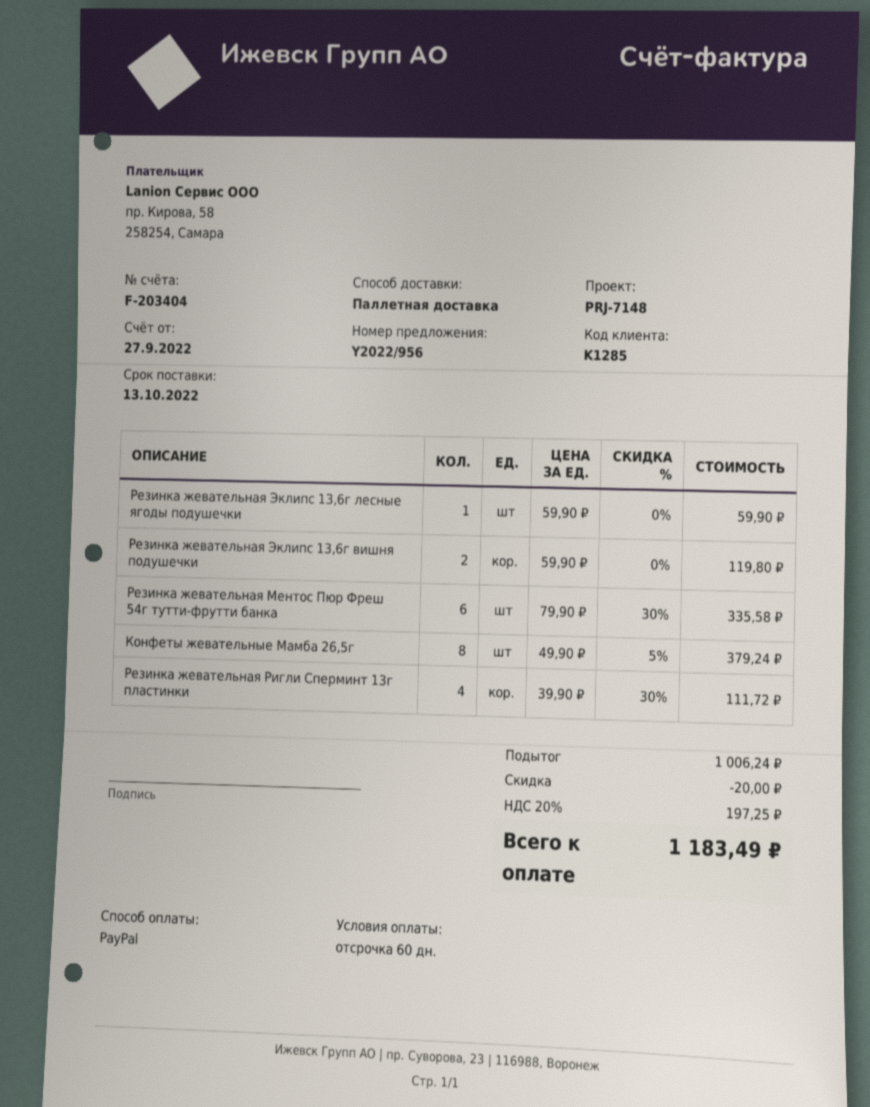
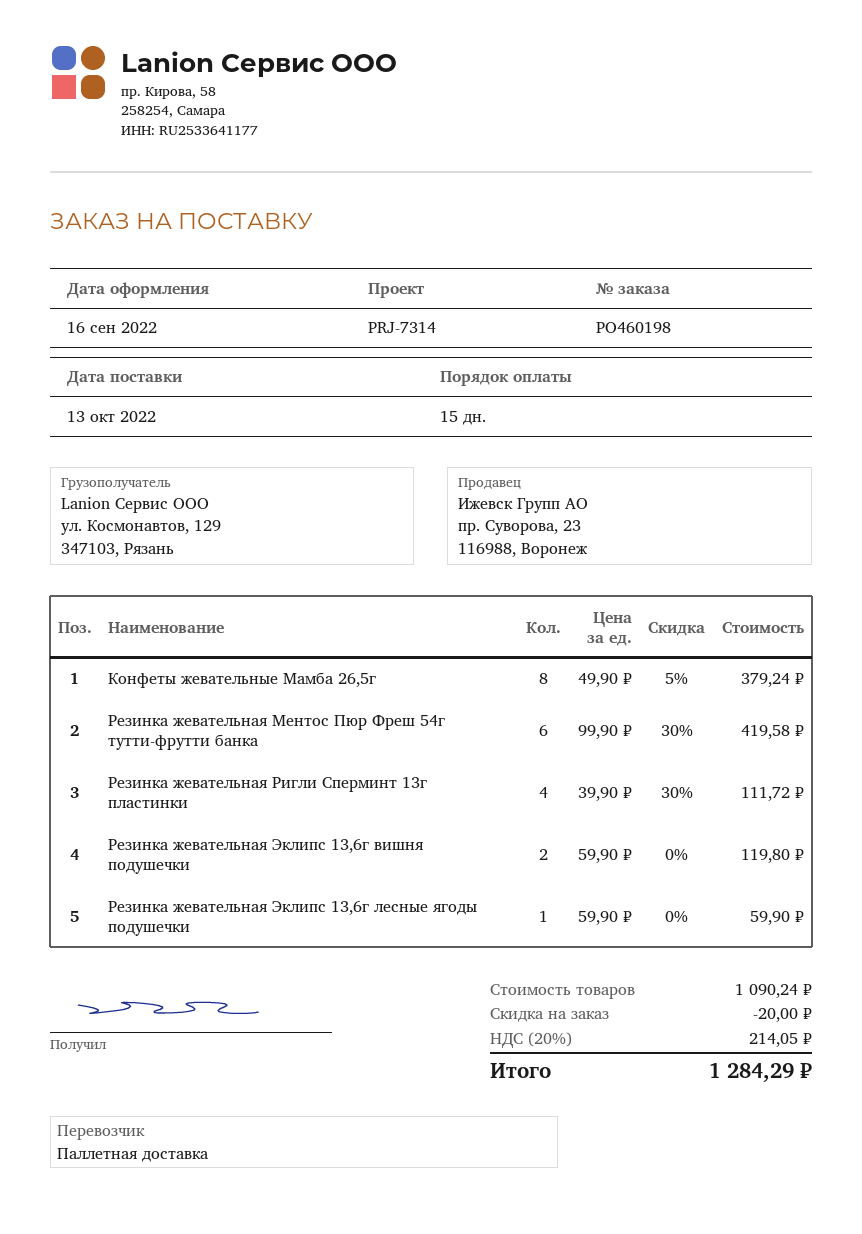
payment terms: 60 days -> 15 days
reference: PRJ-7148 -> PRJ-7314
Резинка жевательная Ментос Пюр Фреш 54г тутти-фрутти банка: 6 x 79.90 - 30% = 335.58 -> 6 x 99.90 - 30% = 419.58
subtotal: 1006.24 -> 1090.24
tax: 20% = 197.25 -> 20% = 214.05
total: 1183.49 -> 1284.29

